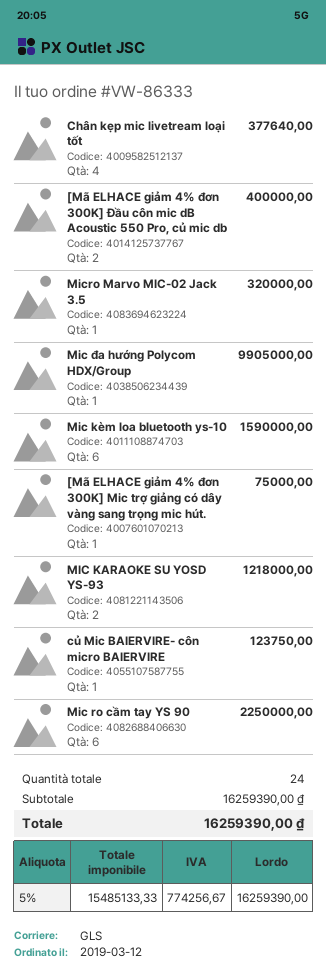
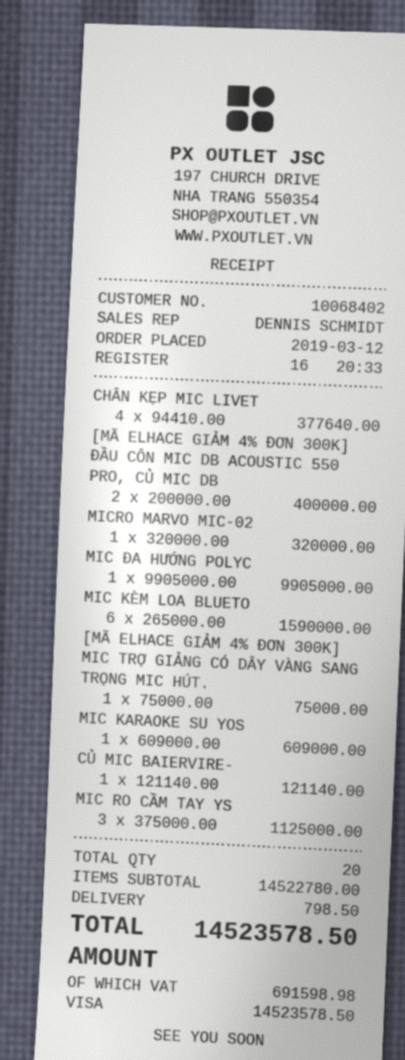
MIC KARAOKE SU YOSD YS-93: 2 for 1218000.00 -> 1 for 609000.00
củ Mic BAIERVIRE- côn micro BAIERVIRE: 1 for 123750.00 -> 1 for 121140.00
Mic ro cầm tay YS 90: 6 for 2250000.00 -> 3 for 1125000.00
total quantity: 24 -> 20
subtotal: 16259390.00 -> 14522780.00
shipping: none -> 798.50
tax: 774256.67 -> 691598.98
total: 16259390.00 -> 14523578.50

